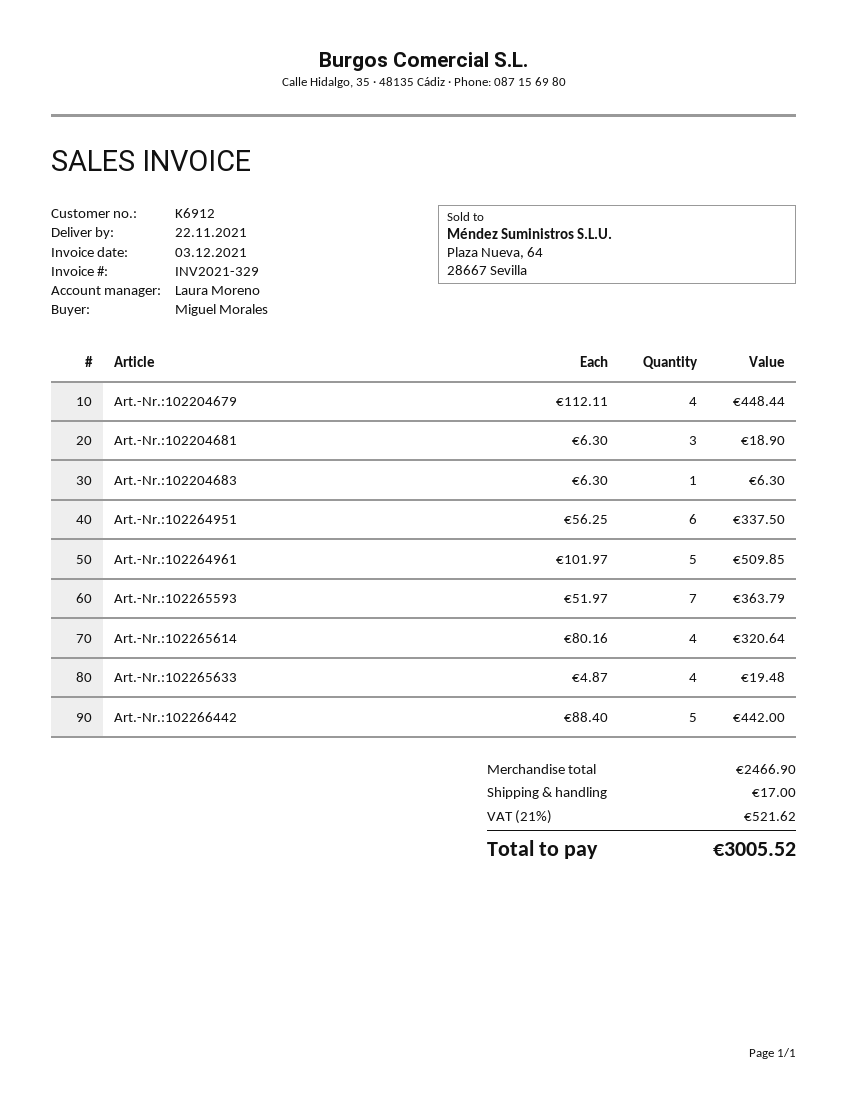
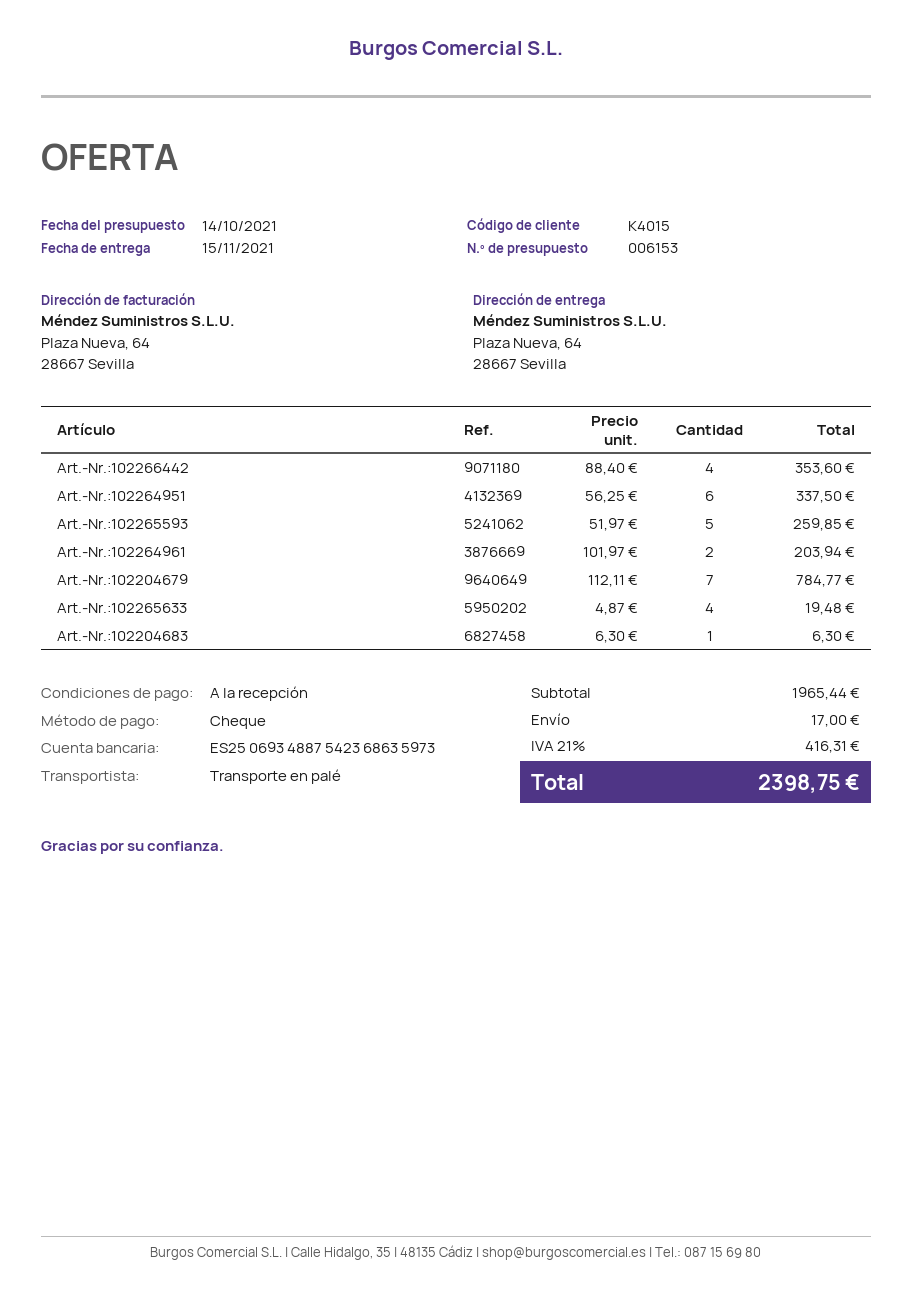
delivery date: 2021-11-22 -> 2021-11-15
customer number: K6912 -> K4015
Art.-Nr.:102204679: 4 x 112.11 = 448.44 -> 7 x 112.11 = 784.77
Art.-Nr.:102204681: 3 x 6.30 = 18.90 -> none
Art.-Nr.:102264961: 5 x 101.97 = 509.85 -> 2 x 101.97 = 203.94
Art.-Nr.:102265593: 7 x 51.97 = 363.79 -> 5 x 51.97 = 259.85
Art.-Nr.:102265614: 4 x 80.16 = 320.64 -> none
Art.-Nr.:102266442: 5 x 88.40 = 442.00 -> 4 x 88.40 = 353.60
subtotal: 2466.90 -> 1965.44
tax: 21% = 521.62 -> 21% = 416.31
total: 3005.52 -> 2398.75

